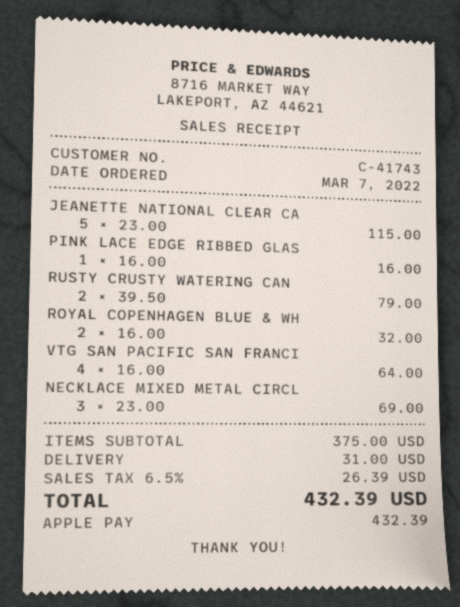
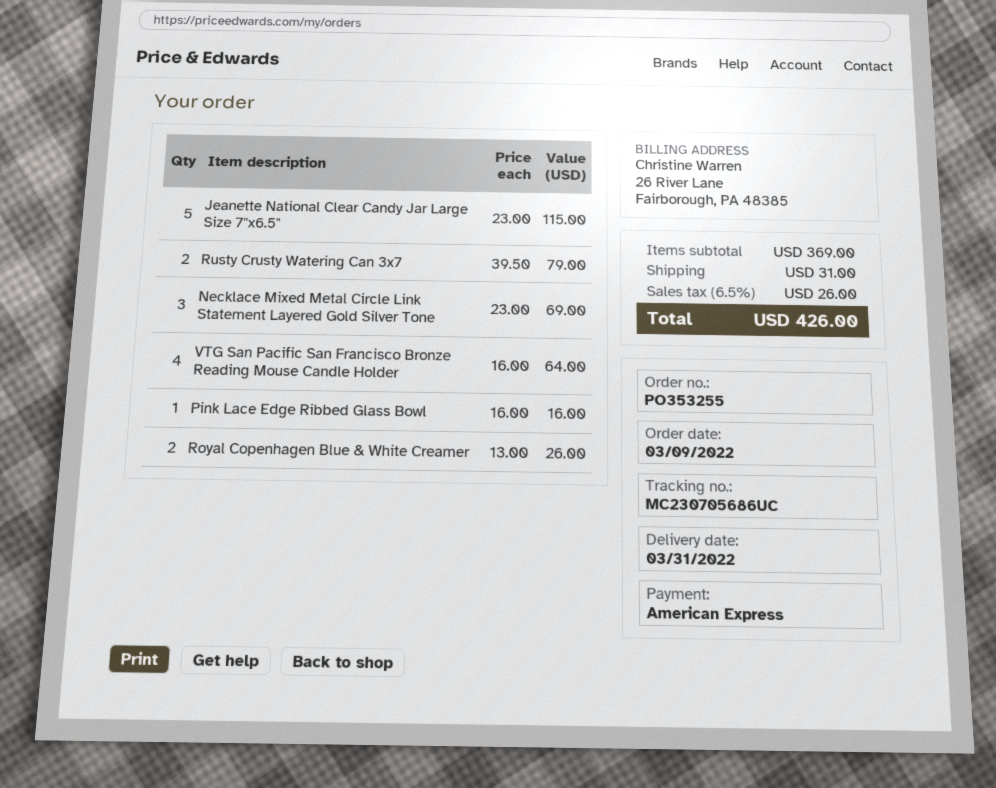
order date: 2022-03-07 -> 2022-03-09
payment method: Apple Pay -> American Express
ROYAL COPENHAGEN BLUE & WH: 2 x 16.00 = 32.00 -> 2 x 13.00 = 26.00
subtotal: 375.00 -> 369.00
tax: 6.5% = 26.39 -> 6.5% = 26.00
total: 432.39 -> 426.00

